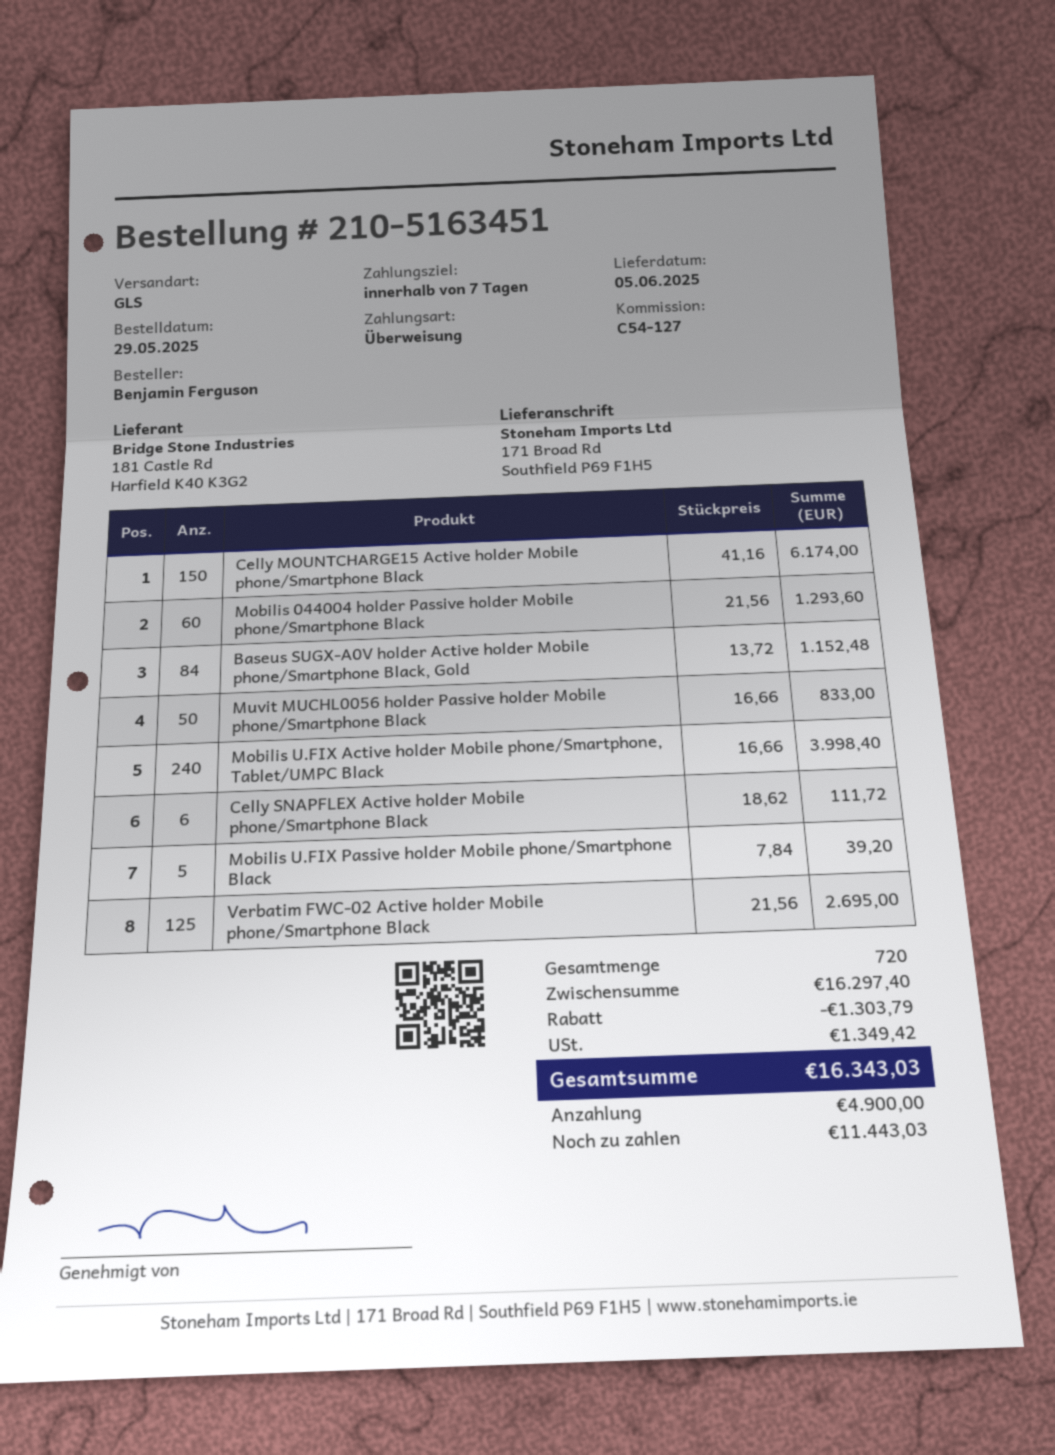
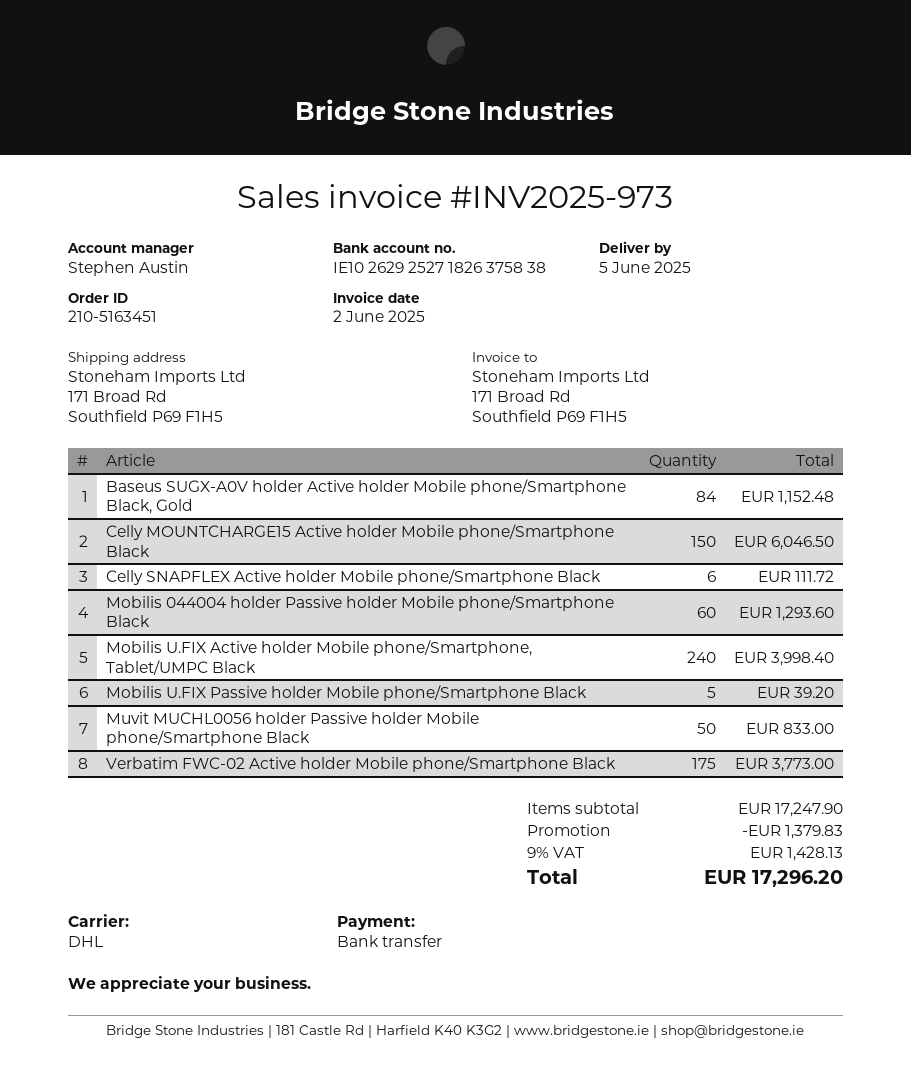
shipping method: GLS -> DHL
Celly MOUNTCHARGE15 Active holder Mobile phone/Smartphone Black: 150 for 6174.00 -> 150 for 6046.50
Verbatim FWC-02 Active holder Mobile phone/Smartphone Black: 125 for 2695.00 -> 175 for 3773.00
subtotal: 16297.40 -> 17247.90
discount: 1303.79 -> 1379.83
tax: 1349.42 -> 1428.13
total: 16343.03 -> 17296.20

